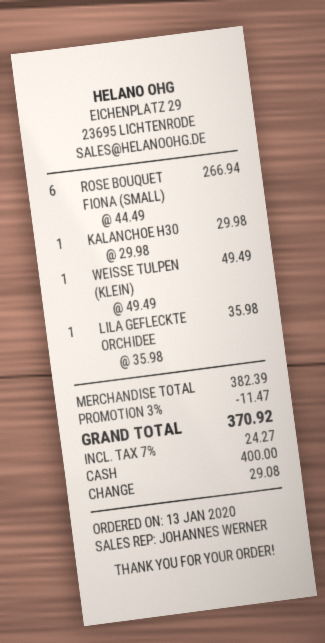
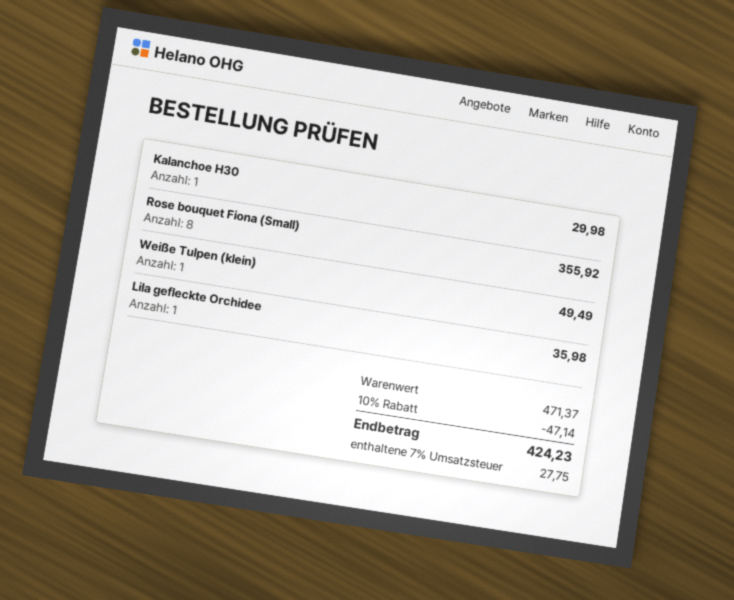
ROSE BOUQUET FIONA (SMALL): 6 for 266.94 -> 8 for 355.92
subtotal: 382.39 -> 471.37
discount: 3% = 11.47 -> 10% = 47.14
tax: 7% = 24.27 -> 7% = 27.75
total: 370.92 -> 424.23

